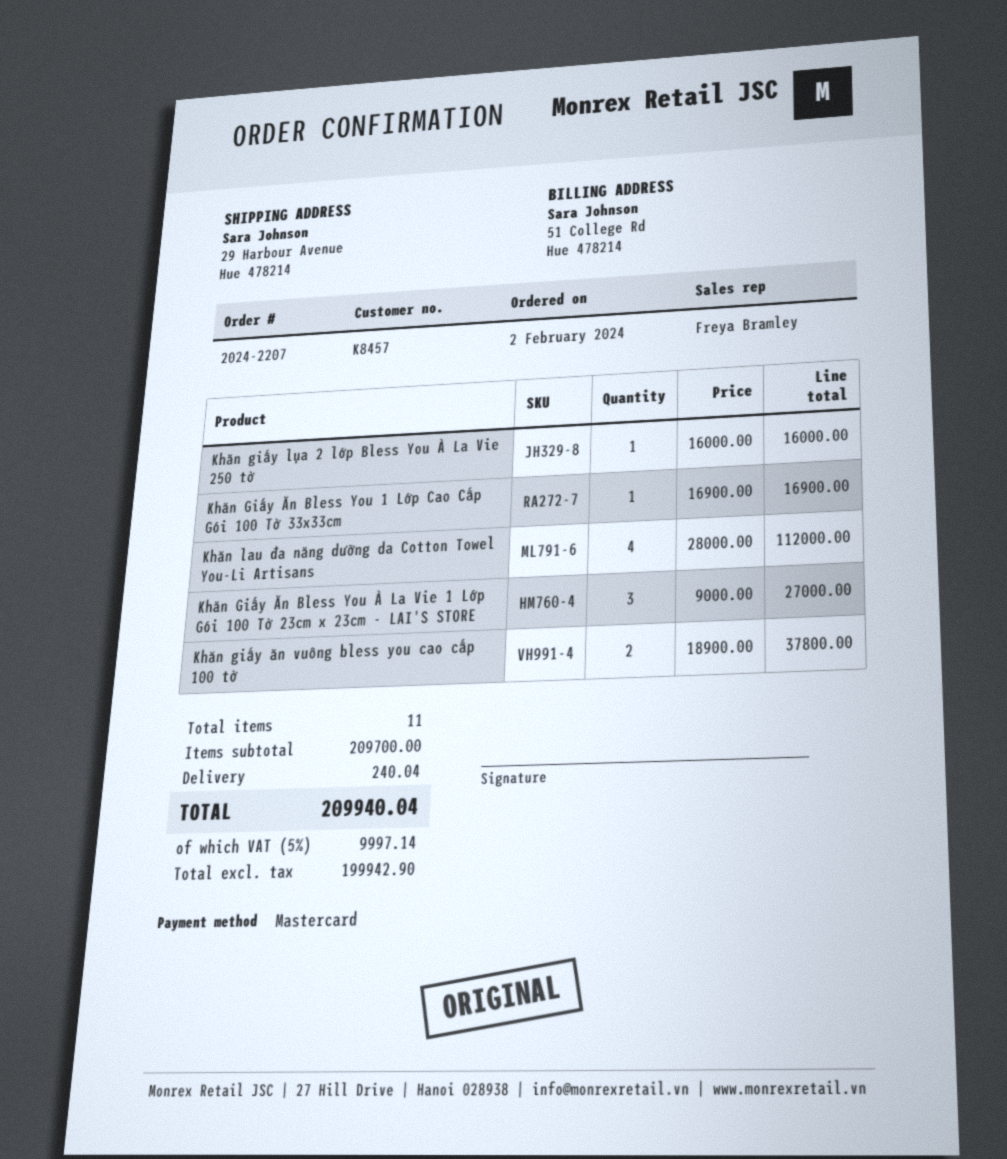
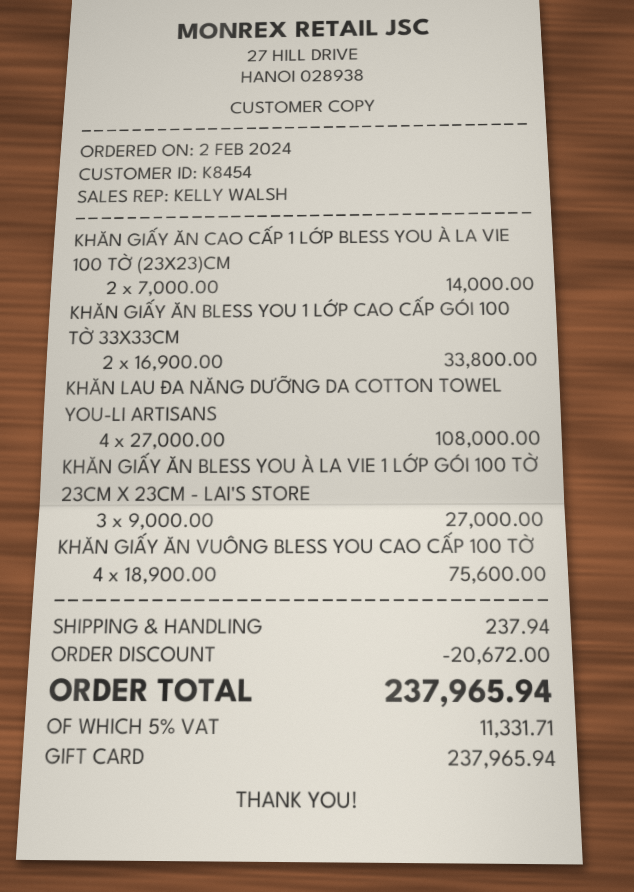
customer number: K8457 -> K8454
sales rep: Freya Bramley -> KELLY WALSH
payment method: Mastercard -> gift card
Khăn giấy lụa 2 lớp Bless You À La Vie 250 tờ: 1 x 16000.00 = 16000.00 -> none
Khăn Giấy Ăn Bless You 1 Lớp Cao Cấp Gói 100 Tờ 33x33cm: 1 x 16900.00 = 16900.00 -> 2 x 16900.00 = 33800.00
Khăn lau đa năng dưỡng da Cotton Towel You-Li Artisans: 4 x 28000.00 = 112000.00 -> 4 x 27000.00 = 108000.00
Khăn giấy ăn vuông bless you cao cấp 100 tờ: 2 x 18900.00 = 37800.00 -> 4 x 18900.00 = 75600.00
KHĂN GIẤY ĂN CAO CẤP 1 LỚP BLESS YOU À LA VIE 100 TỜ (23X23)CM: none -> 2 x 7000.00 = 14000.00
discount: none -> 20672.00
shipping: 240.04 -> 237.94
tax: 5% = 9997.14 -> 5% = 11331.71
total: 209940.04 -> 237965.94

